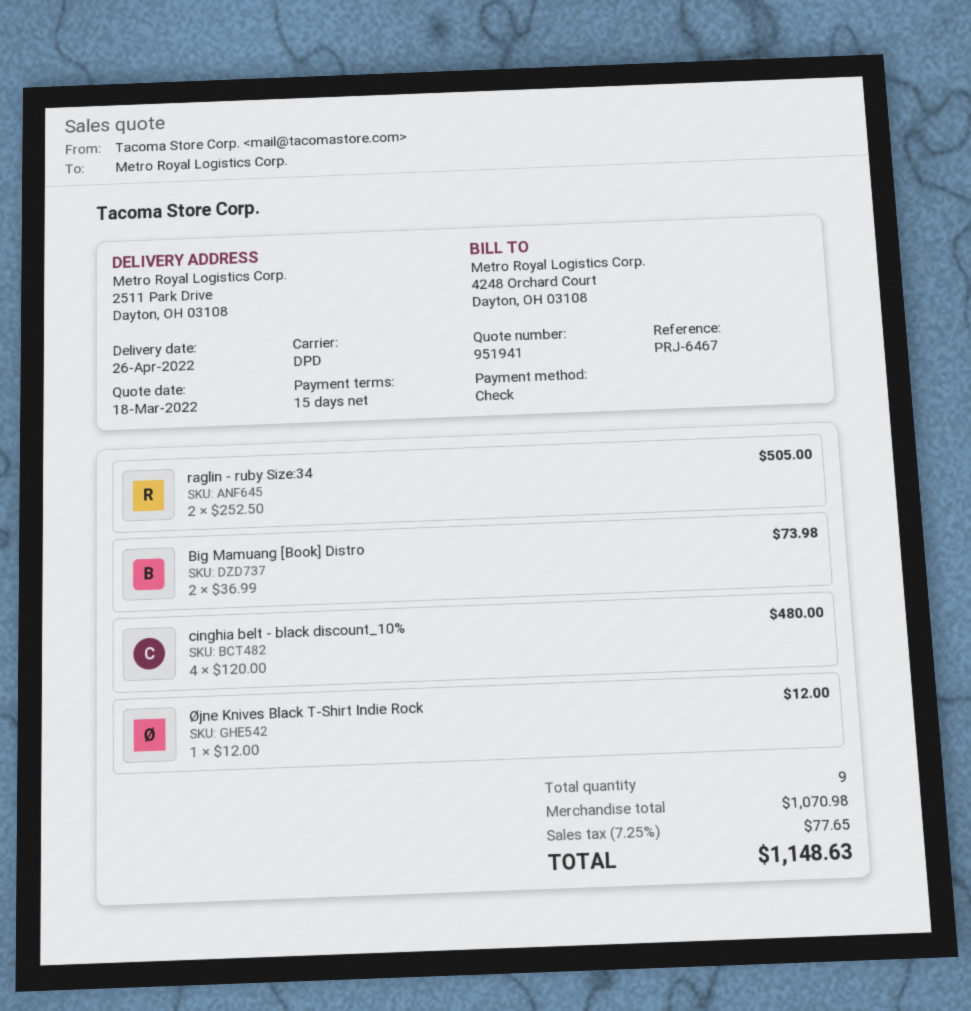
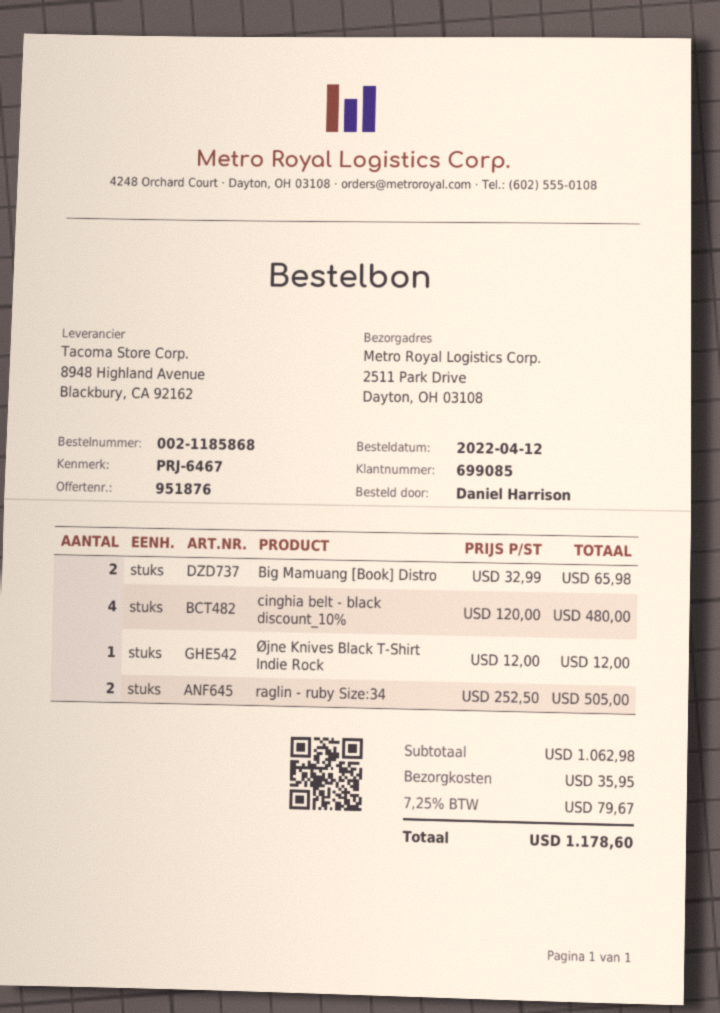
quote number: 951941 -> 951876
Big Mamuang [Book] Distro: 2 x 36.99 = 73.98 -> 2 x 32.99 = 65.98
subtotal: 1070.98 -> 1062.98
shipping: none -> 35.95
tax: 7.25% = 77.65 -> 7.25% = 79.67
total: 1148.63 -> 1178.60

